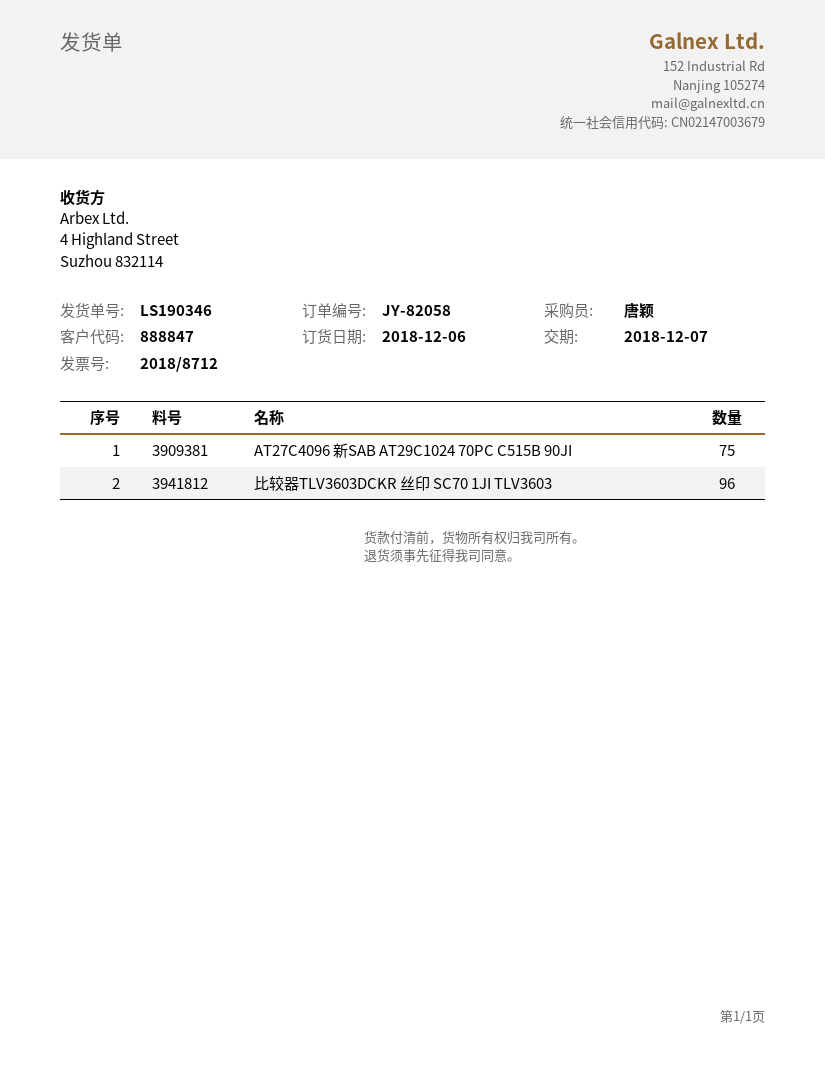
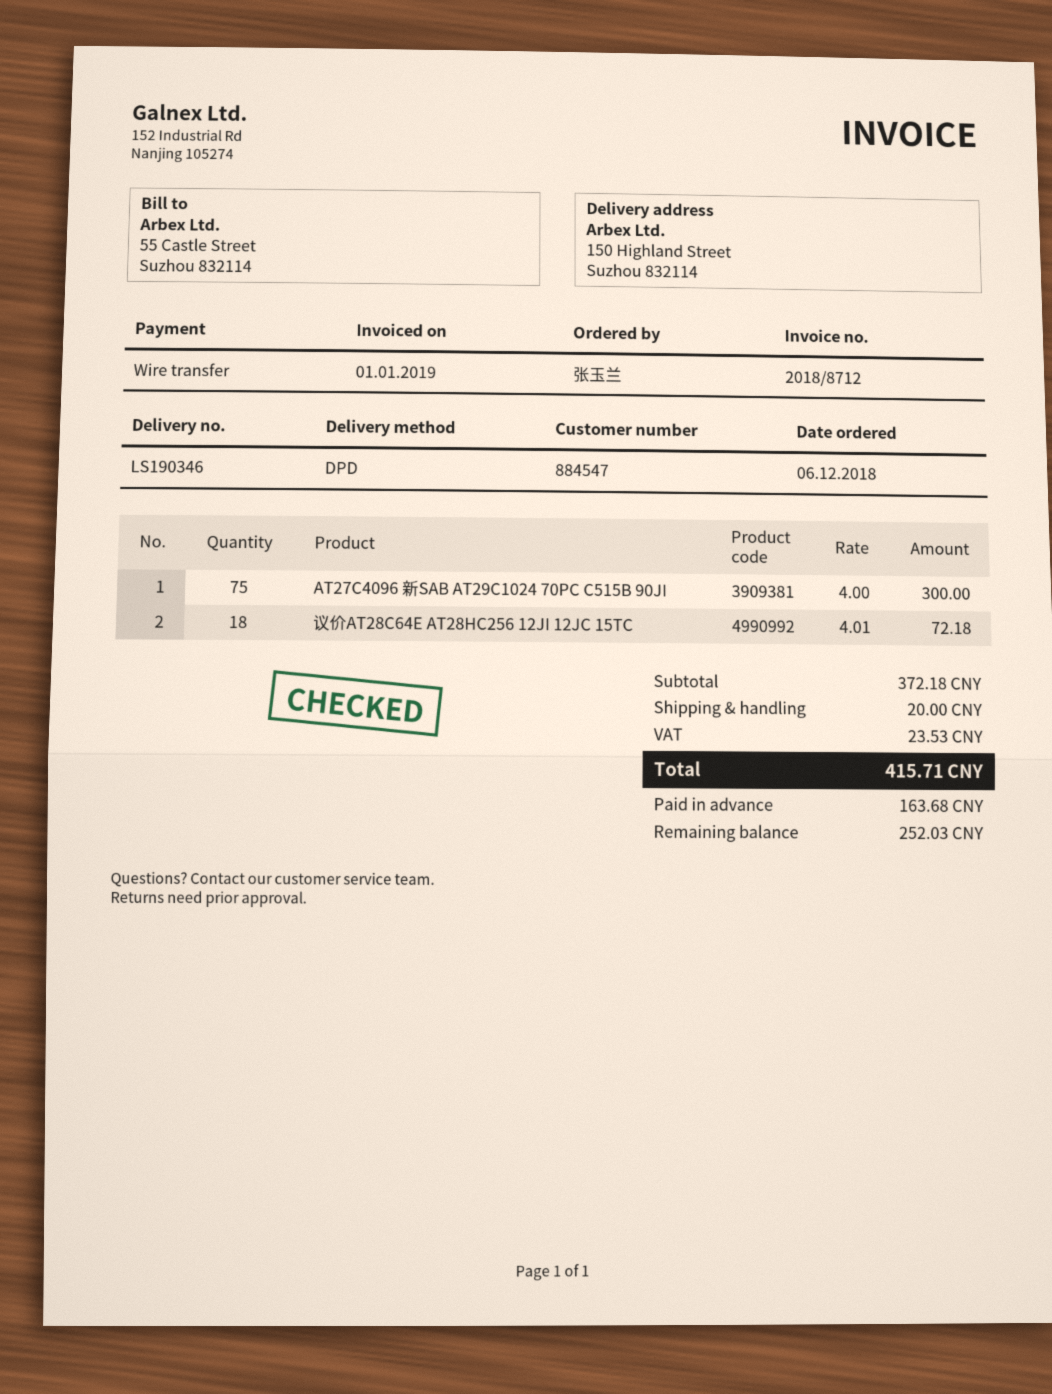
customer number: 888847 -> 884547
ordered by: 唐颖 -> 张玉兰
ship to: 4 Highland Street, Suzhou 832114 -> 150 Highland Street, Suzhou 832114
比较器TLV3603DCKR 丝印 SC70 1JI TLV3603: 96 -> none
议价AT28C64E AT28HC256 12JI 12JC 15TC: none -> 18

